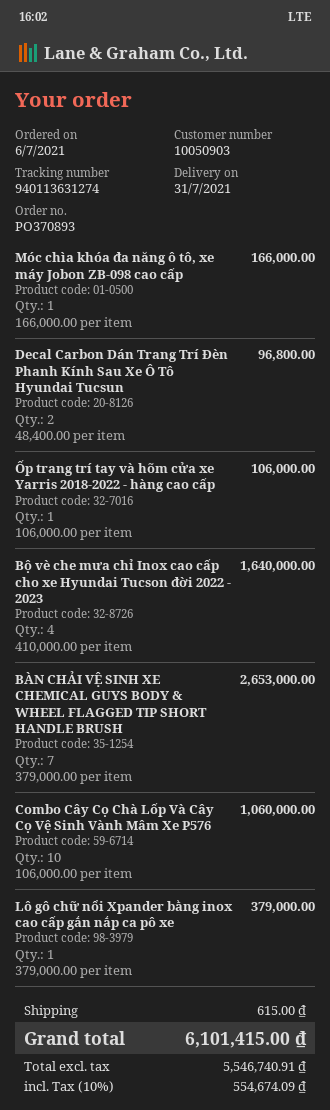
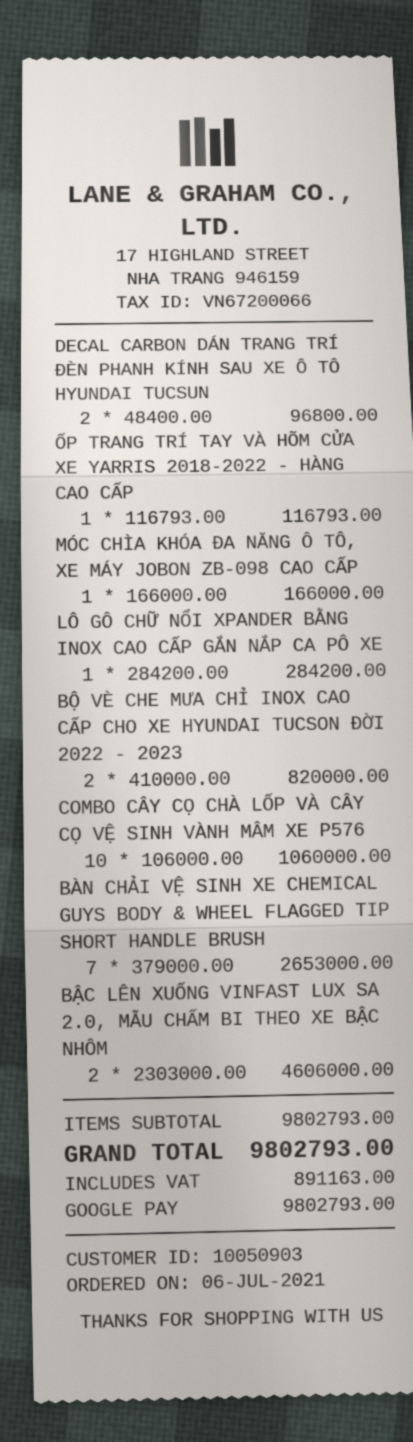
Ốp trang trí tay và hõm cửa xe Yarris 2018-2022 - hàng cao cấp: 1 x 106000.00 = 106000.00 -> 1 x 116793.00 = 116793.00
Bộ vè che mưa chỉ Inox cao cấp cho xe Hyundai Tucson đời 2022 - 2023: 4 x 410000.00 = 1640000.00 -> 2 x 410000.00 = 820000.00
Lô gô chữ nổi Xpander bằng inox cao cấp gắn nắp ca pô xe: 1 x 379000.00 = 379000.00 -> 1 x 284200.00 = 284200.00
BẬC LÊN XUỐNG VINFAST LUX SA 2.0, MẪU CHẤM BI THEO XE BẬC NHÔM: none -> 2 x 2303000.00 = 4606000.00
shipping: 615.00 -> none
tax: 554674.09 -> 891163.00
total: 6101415.00 -> 9802793.00

